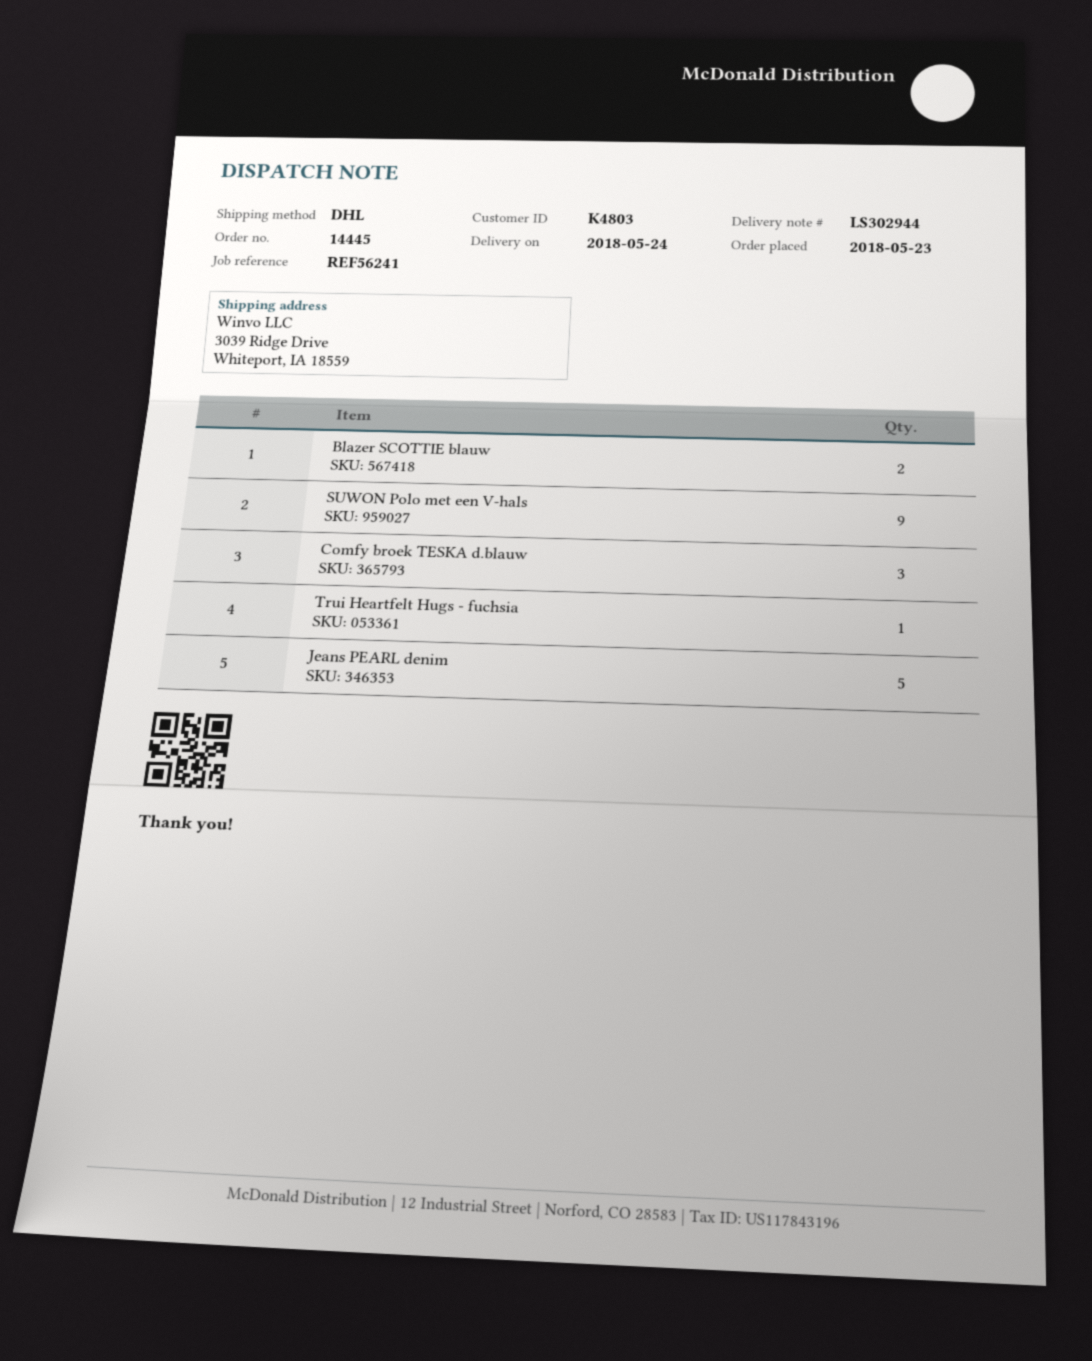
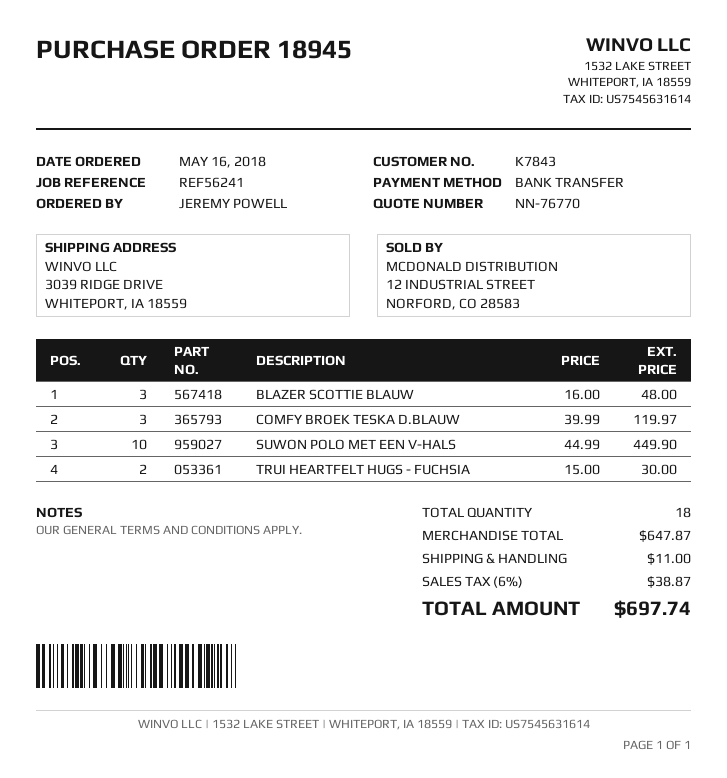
order number: 14445 -> 18945
order date: 2018-05-23 -> 2018-05-16
customer number: K4803 -> K7843
Blazer SCOTTIE blauw: 2 -> 3
SUWON Polo met een V-hals: 9 -> 10
Trui Heartfelt Hugs - fuchsia: 1 -> 2
Jeans PEARL denim: 5 -> none

